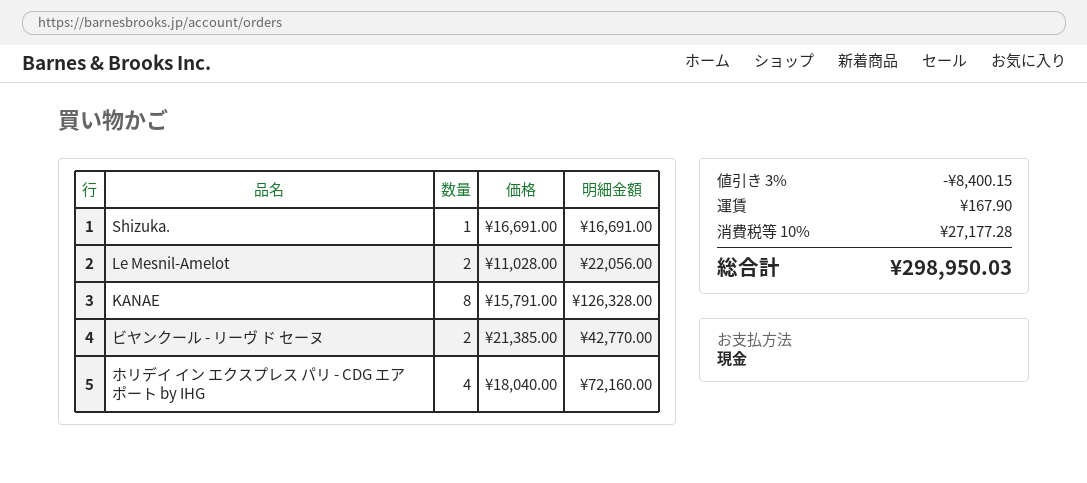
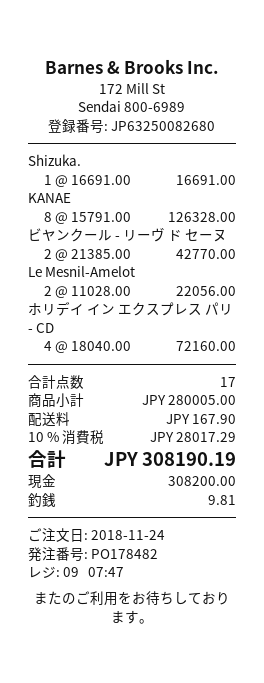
discount: 3% = 8400.15 -> none
tax: 10% = 27177.28 -> 10% = 28017.29
total: 298950.03 -> 308190.19

